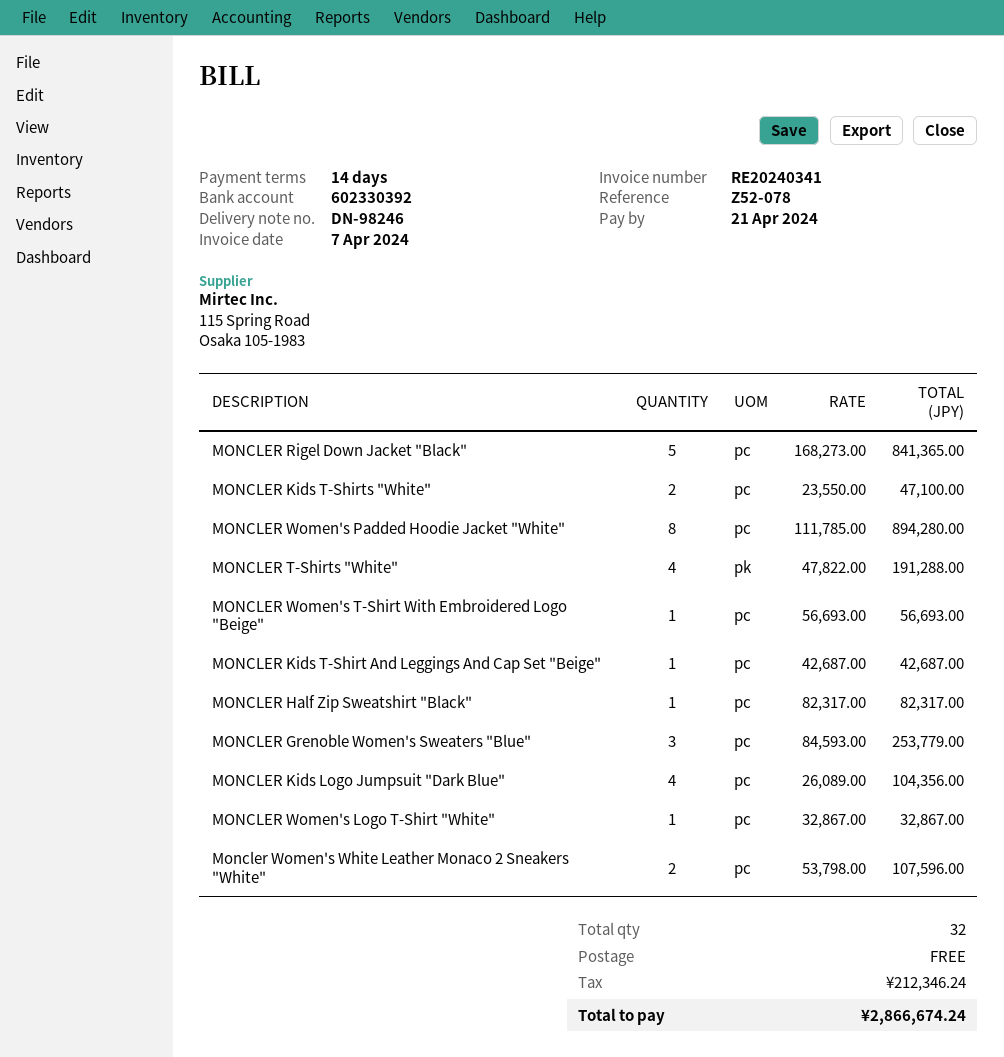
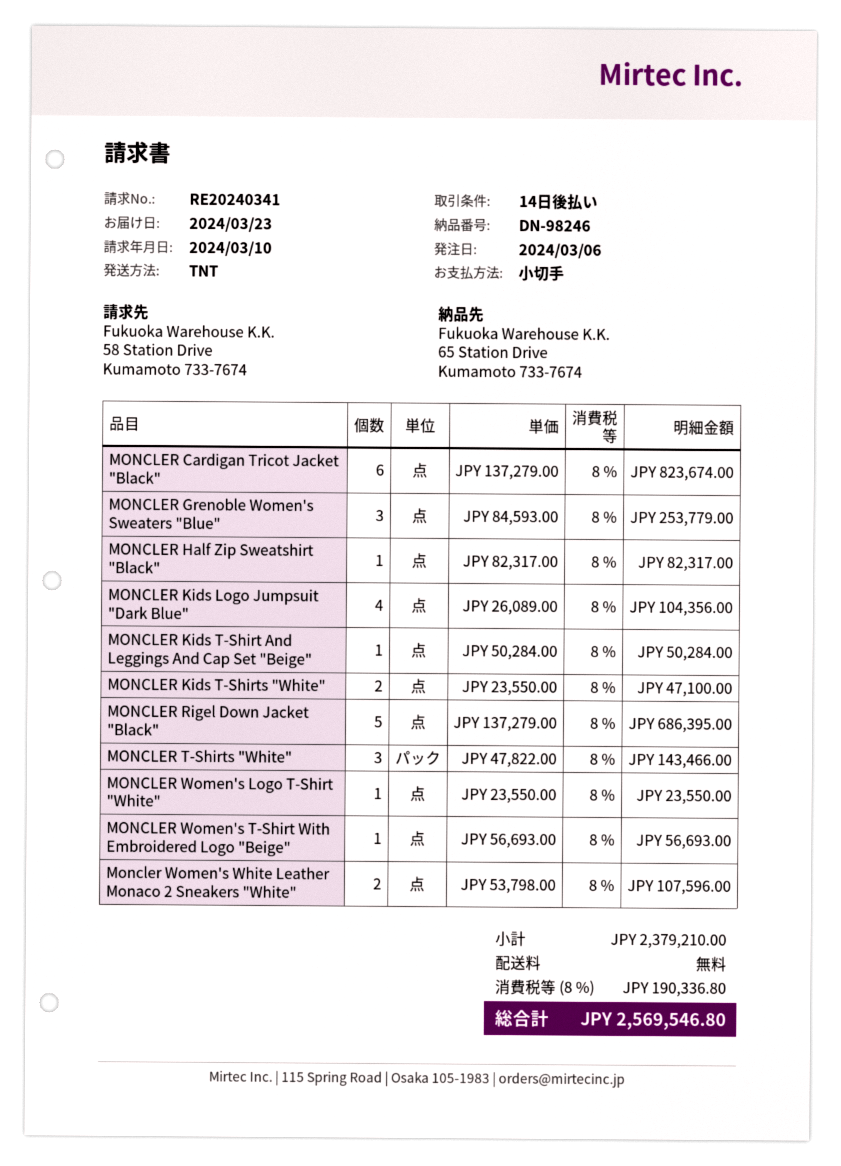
invoice date: 2024-04-07 -> 2024-03-10
MONCLER Rigel Down Jacket "Black": 5 x 168273.00 = 841365.00 -> 5 x 137279.00 = 686395.00
MONCLER Women's Padded Hoodie Jacket "White": 8 x 111785.00 = 894280.00 -> none
MONCLER T-Shirts "White": 4 x 47822.00 = 191288.00 -> 3 x 47822.00 = 143466.00
MONCLER Kids T-Shirt And Leggings And Cap Set "Beige": 1 x 42687.00 = 42687.00 -> 1 x 50284.00 = 50284.00
MONCLER Women's Logo T-Shirt "White": 1 x 32867.00 = 32867.00 -> 1 x 23550.00 = 23550.00
MONCLER Cardigan Tricot Jacket "Black": none -> 6 x 137279.00 = 823674.00
tax: 212346.24 -> 190336.80
total: 2866674.24 -> 2569546.80

